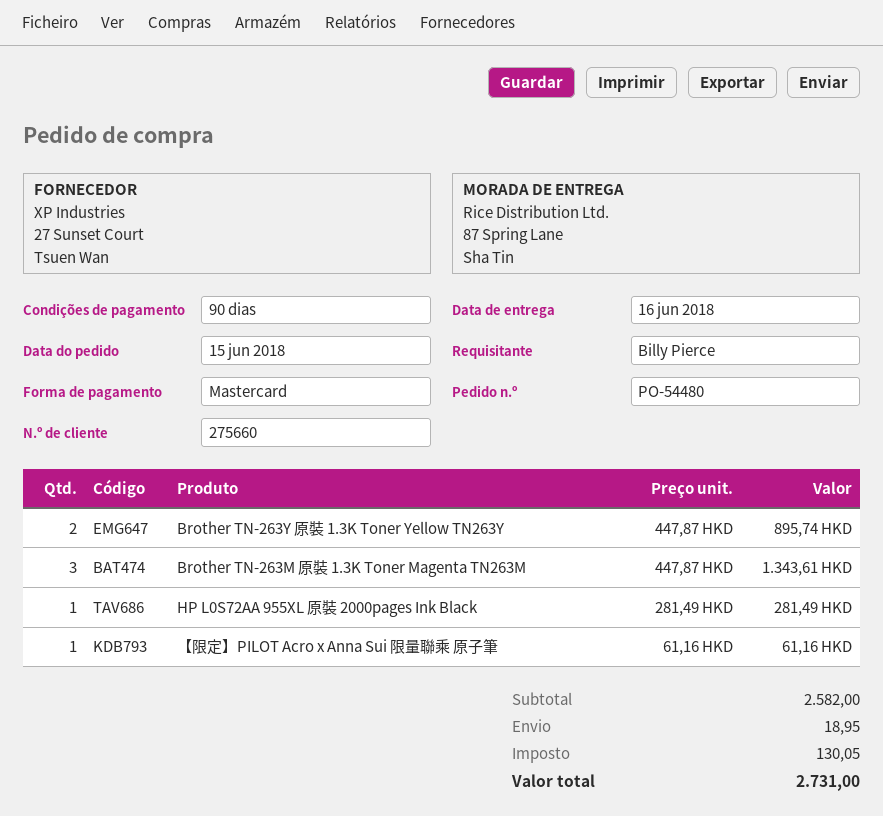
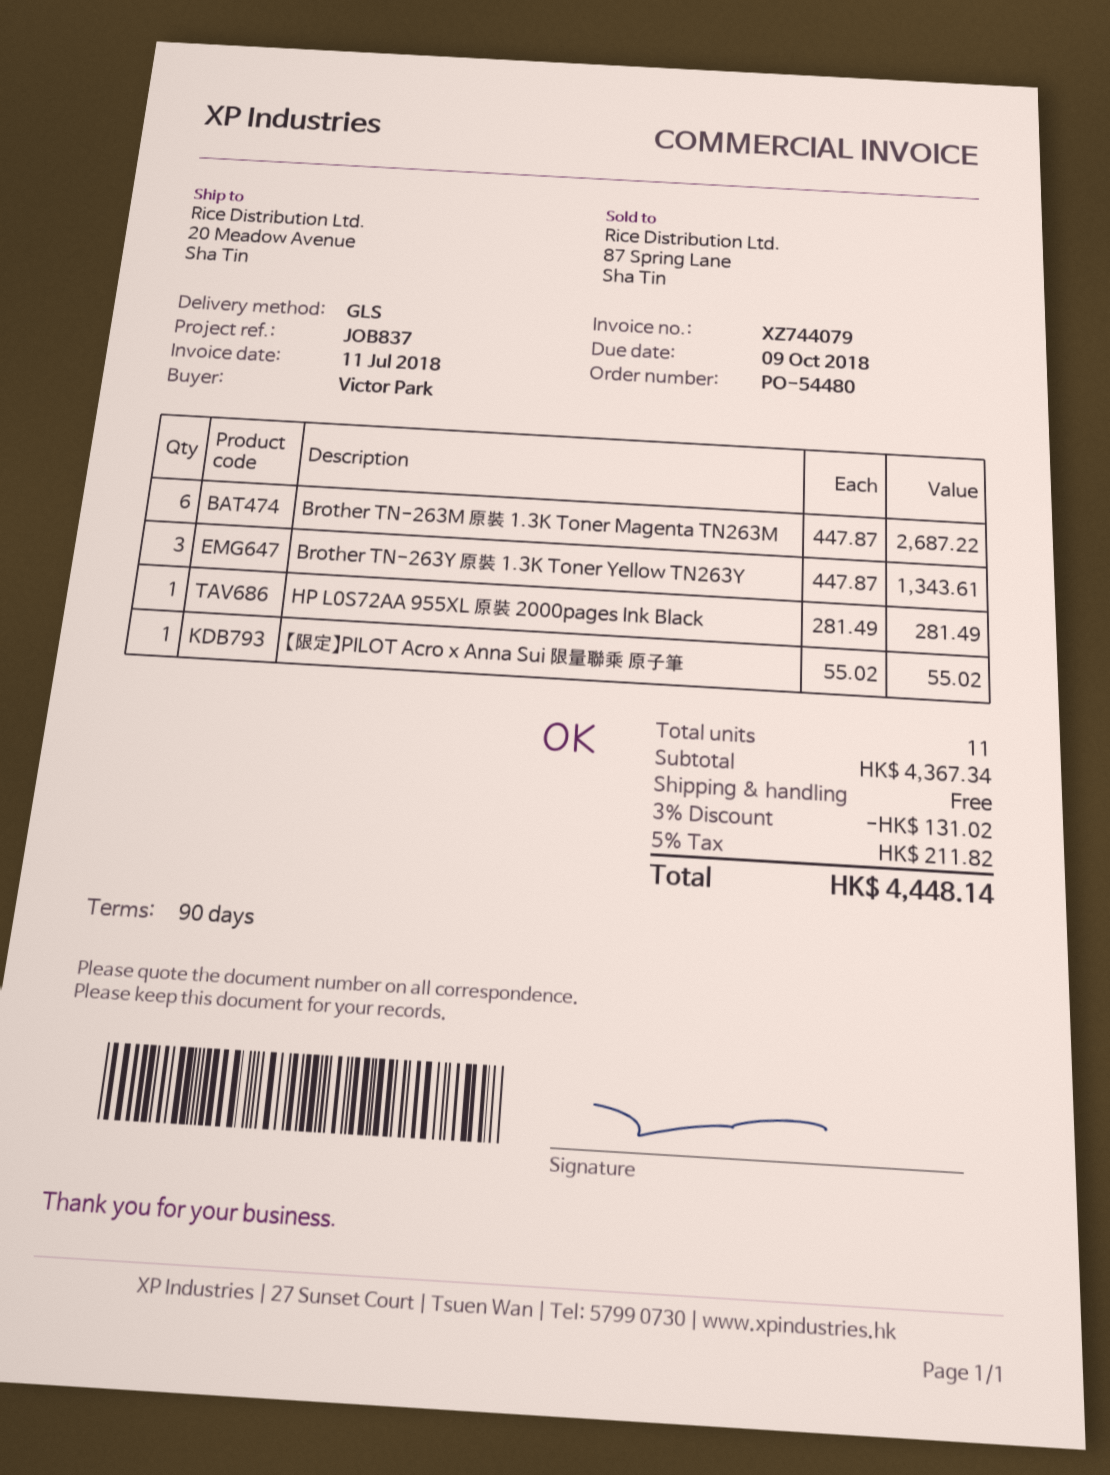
ordered by: Billy Pierce -> Victor Park
ship to: 87 Spring Lane, Sha Tin -> 20 Meadow Avenue, Sha Tin
Brother TN-263Y 原裝 1.3K Toner Yellow TN263Y: 2 x 447.87 = 895.74 -> 3 x 447.87 = 1343.61
Brother TN-263M 原裝 1.3K Toner Magenta TN263M: 3 x 447.87 = 1343.61 -> 6 x 447.87 = 2687.22
【限定】PILOT Acro x Anna Sui 限量聯乘 原子筆: 1 x 61.16 = 61.16 -> 1 x 55.02 = 55.02
subtotal: 2582.00 -> 4367.34
discount: none -> 3% = 131.02
shipping: 18.95 -> 0.00
tax: 130.05 -> 211.82
total: 2731.00 -> 4448.14

